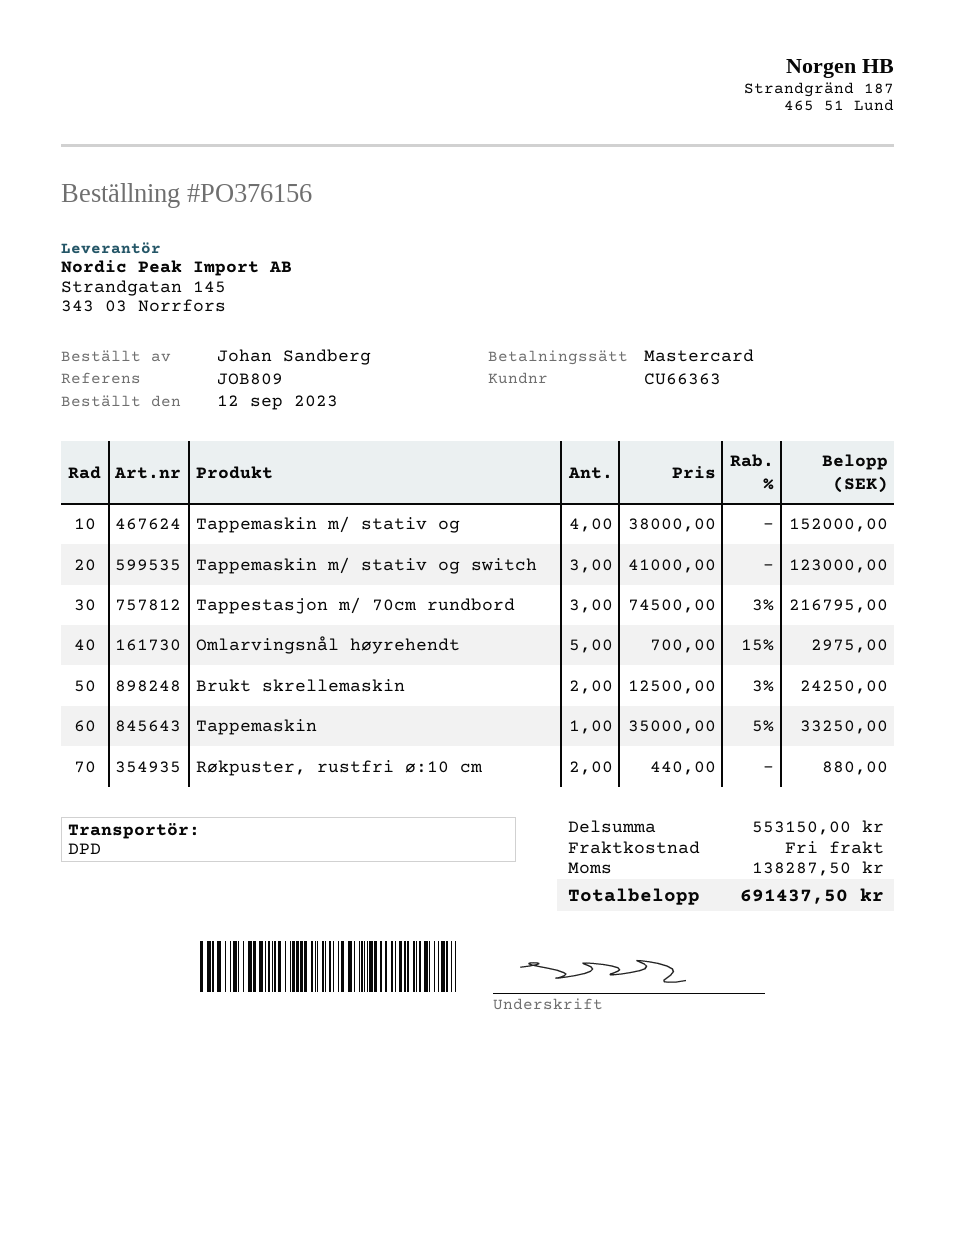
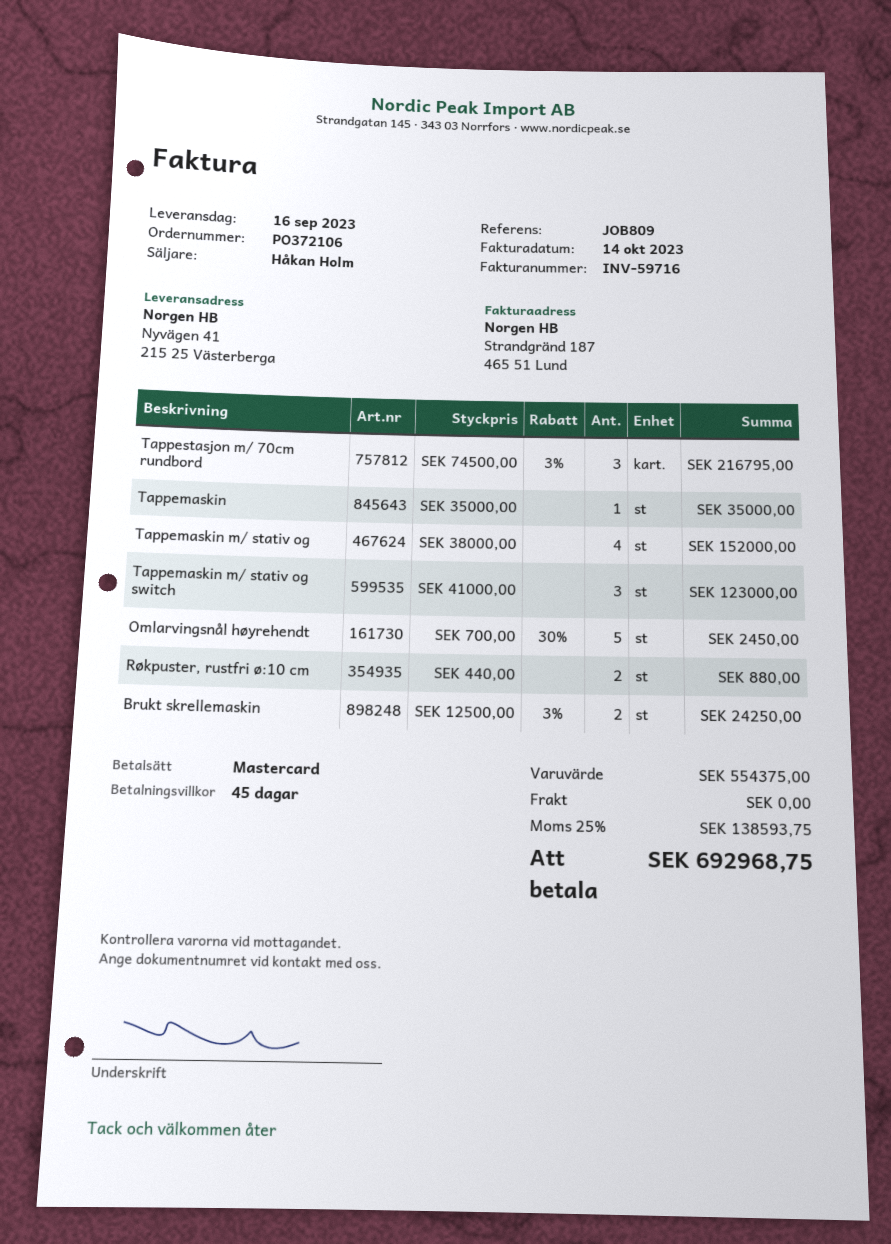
order number: PO376156 -> PO372106
Omlarvingsnål høyrehendt: 5 x 700.00 - 15% = 2975.00 -> 5 x 700.00 - 30% = 2450.00
Tappemaskin: 1 x 35000.00 - 5% = 33250.00 -> 1 x 35000.00 = 35000.00
subtotal: 553150.00 -> 554375.00
tax: 138287.50 -> 138593.75
total: 691437.50 -> 692968.75

